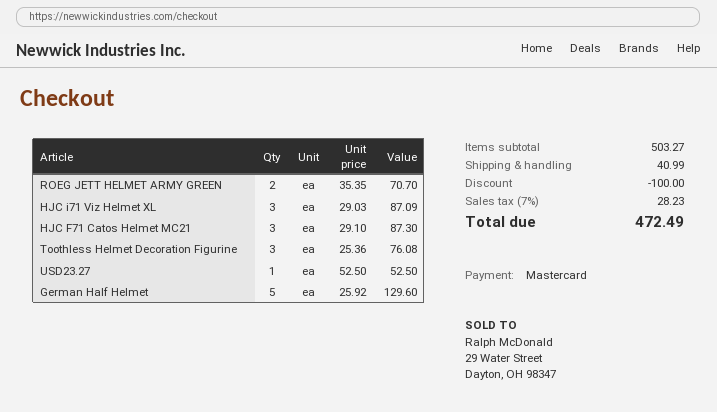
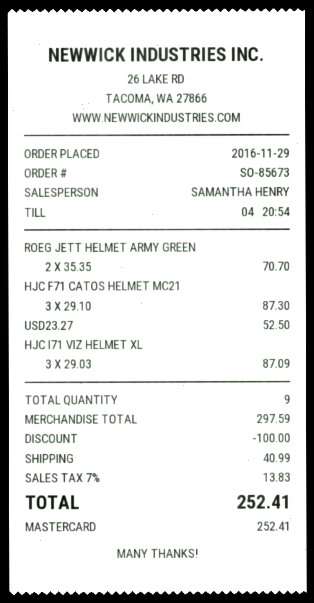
Toothless Helmet Decoration Figurine: 3 x 25.36 = 76.08 -> none
German Half Helmet: 5 x 25.92 = 129.60 -> none
subtotal: 503.27 -> 297.59
tax: 7% = 28.23 -> 7% = 13.83
total: 472.49 -> 252.41

